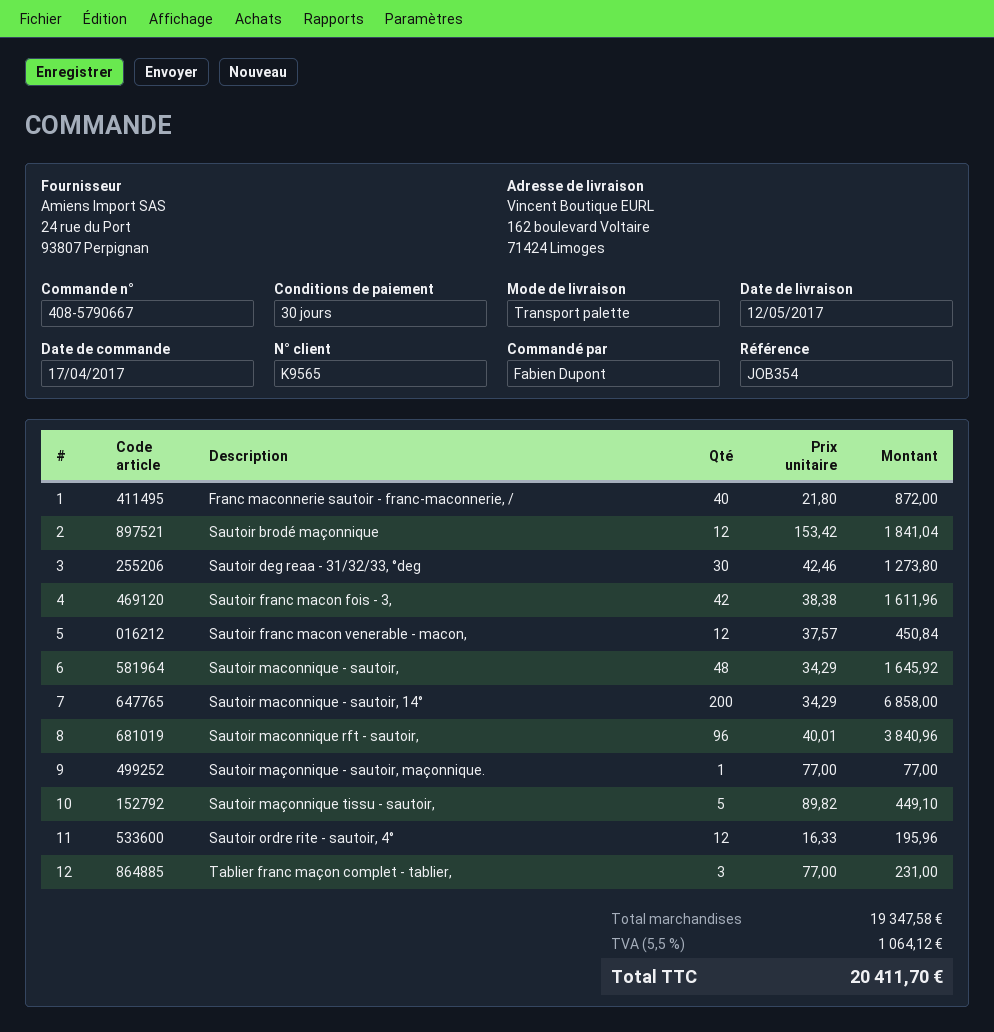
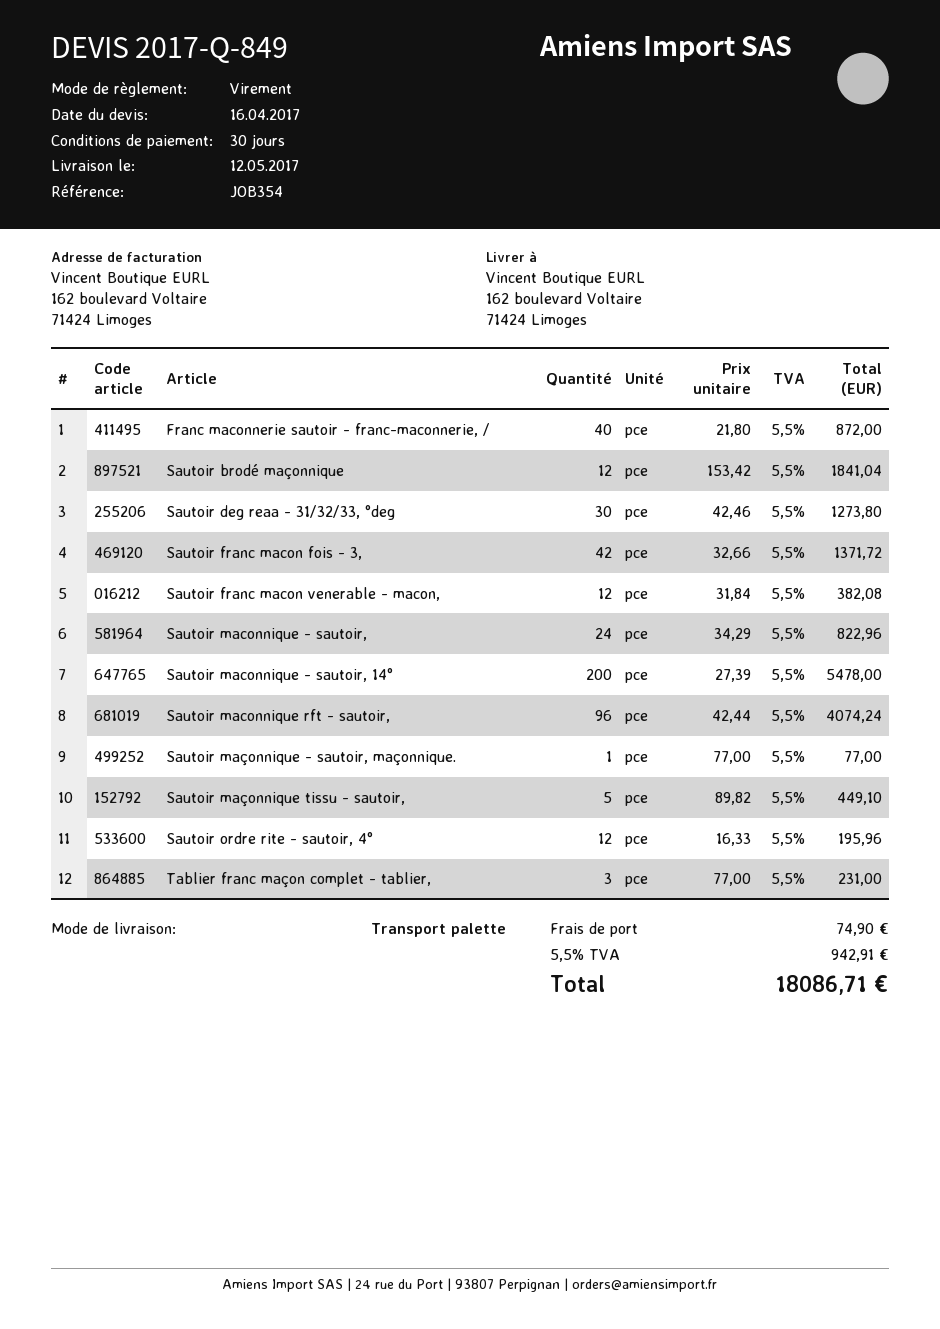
Sautoir franc macon fois - 3,: 42 x 38.38 = 1611.96 -> 42 x 32.66 = 1371.72
Sautoir franc macon venerable - macon,: 12 x 37.57 = 450.84 -> 12 x 31.84 = 382.08
Sautoir maconnique - sautoir,: 48 x 34.29 = 1645.92 -> 24 x 34.29 = 822.96
Sautoir maconnique - sautoir, 14°: 200 x 34.29 = 6858.00 -> 200 x 27.39 = 5478.00
Sautoir maconnique rft - sautoir,: 96 x 40.01 = 3840.96 -> 96 x 42.44 = 4074.24
shipping: none -> 74.90
tax: 5.5% = 1064.12 -> 5.5% = 942.91
total: 20411.70 -> 18086.71

